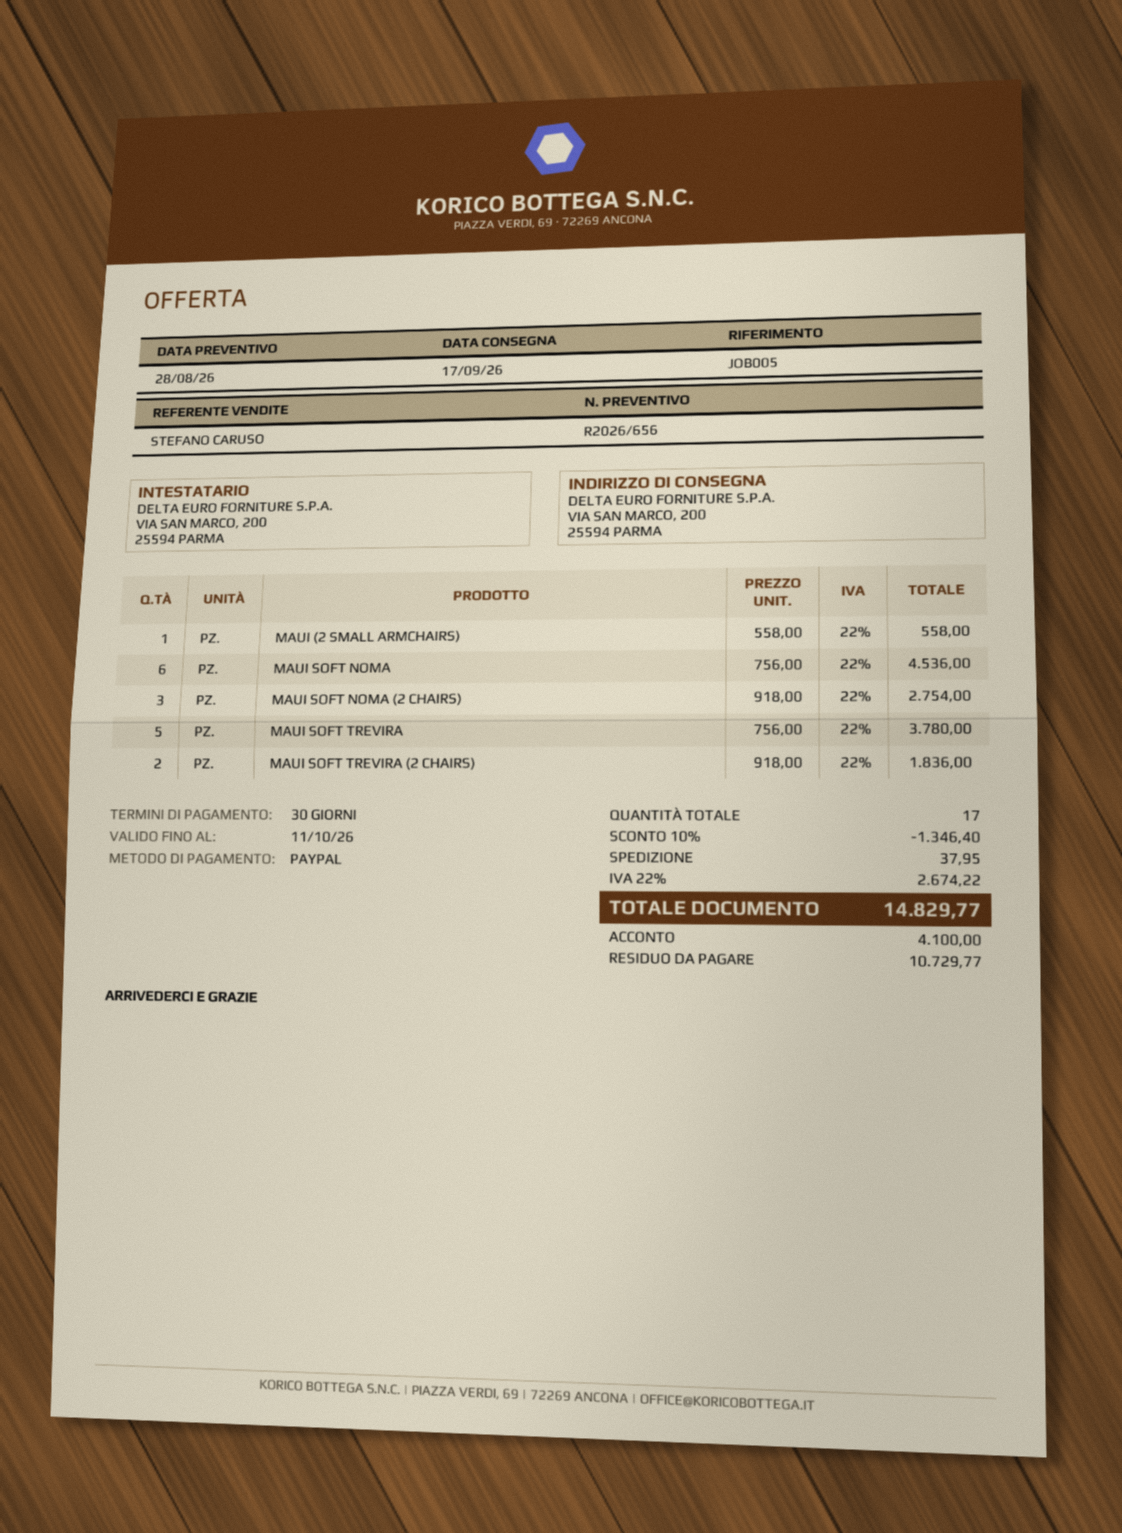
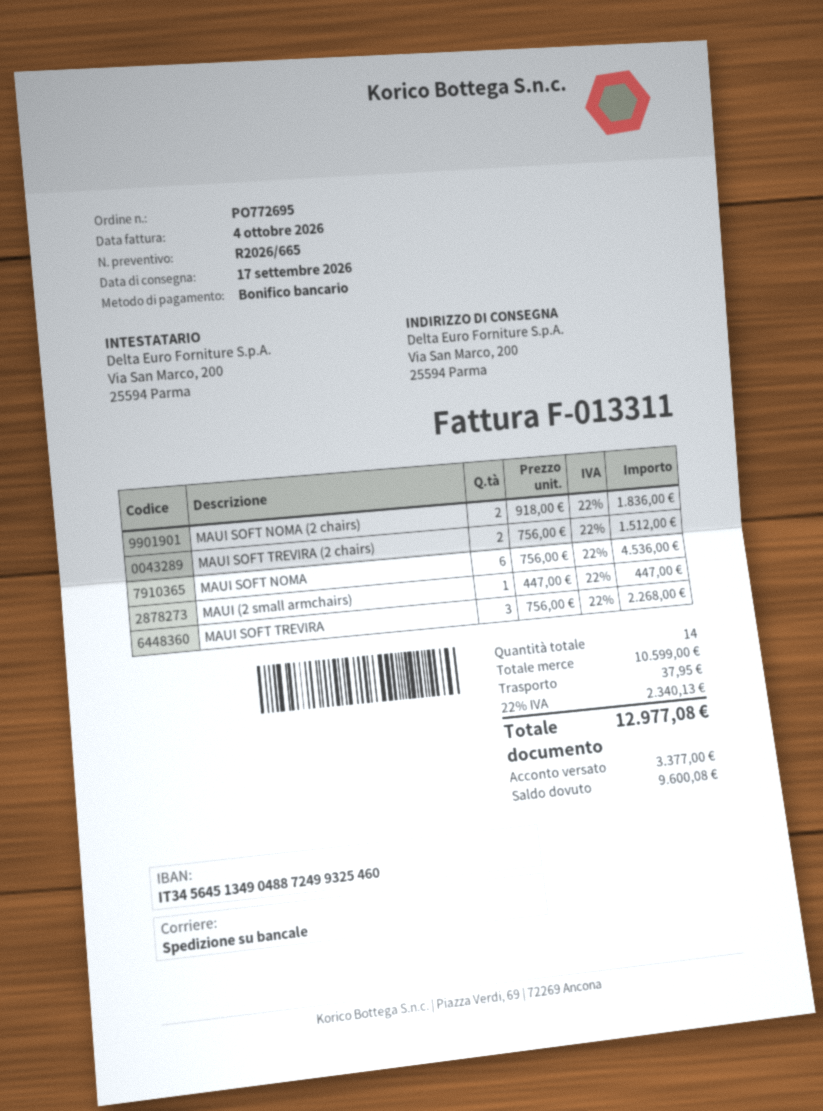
quote number: R2026/656 -> R2026/665
payment method: PayPal -> bank transfer
MAUI (2 SMALL ARMCHAIRS): 1 x 558.00 = 558.00 -> 1 x 447.00 = 447.00
MAUI SOFT NOMA (2 CHAIRS): 3 x 918.00 = 2754.00 -> 2 x 918.00 = 1836.00
MAUI SOFT TREVIRA: 5 x 756.00 = 3780.00 -> 3 x 756.00 = 2268.00
MAUI SOFT TREVIRA (2 CHAIRS): 2 x 918.00 = 1836.00 -> 2 x 756.00 = 1512.00
total quantity: 17 -> 14
discount: 10% = 1346.40 -> none
tax: 22% = 2674.22 -> 22% = 2340.13
total: 14829.77 -> 12977.08
deposit: 4100.00 -> 3377.00
balance: 10729.77 -> 9600.08

